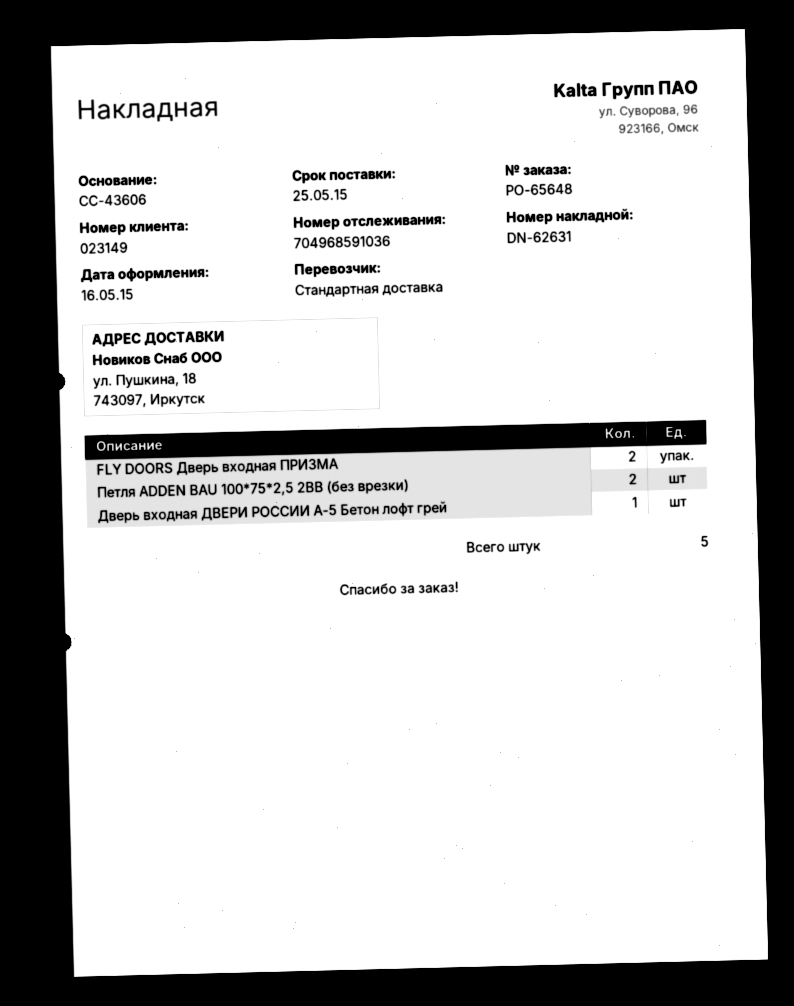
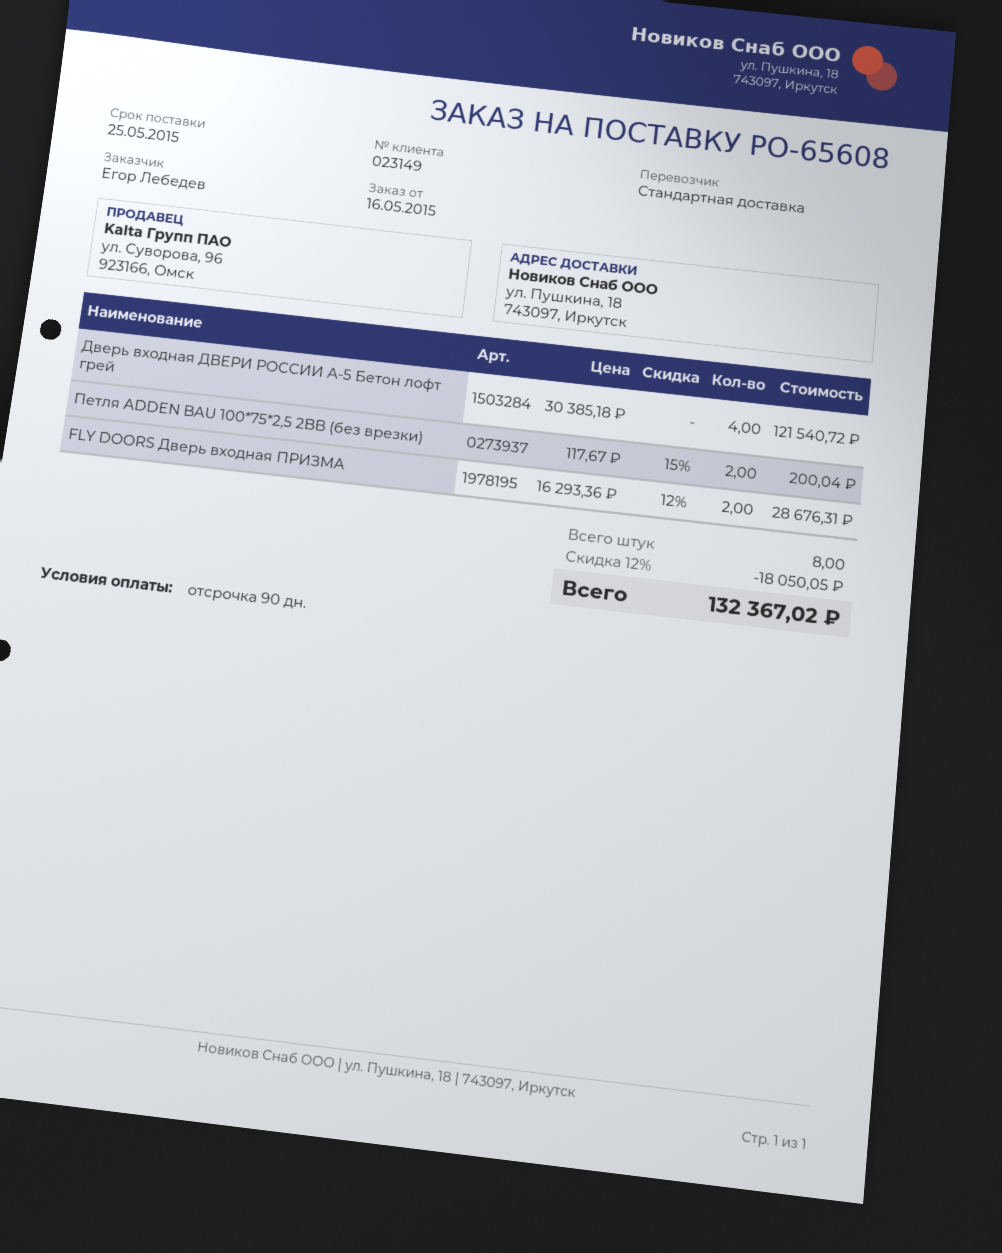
order number: PO-65648 -> PO-65608
Дверь входная ДВЕРИ РОССИИ А-5 Бетон лофт грей: 1 -> 4
total quantity: 5 -> 8

